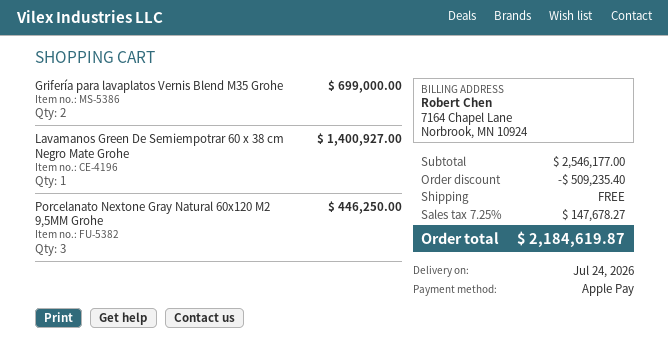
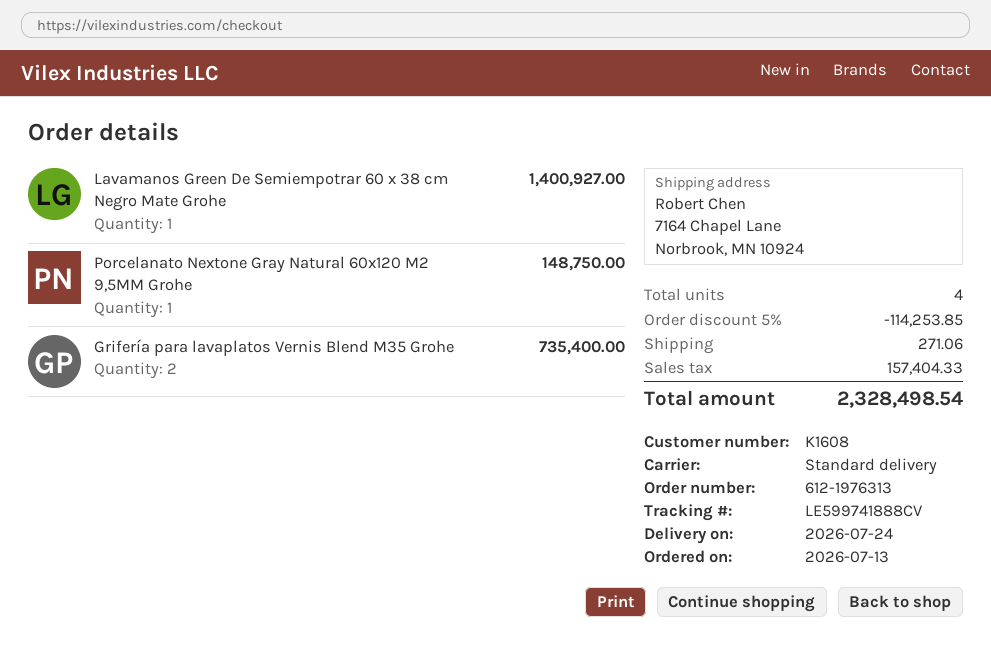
Grifería para lavaplatos Vernis Blend M35 Grohe: 2 for 699000.00 -> 2 for 735400.00
Porcelanato Nextone Gray Natural 60x120 M2 9,5MM Grohe: 3 for 446250.00 -> 1 for 148750.00
discount: 509235.40 -> 114253.85
shipping: 0.00 -> 271.06
tax: 147678.27 -> 157404.33
total: 2184619.87 -> 2328498.54

